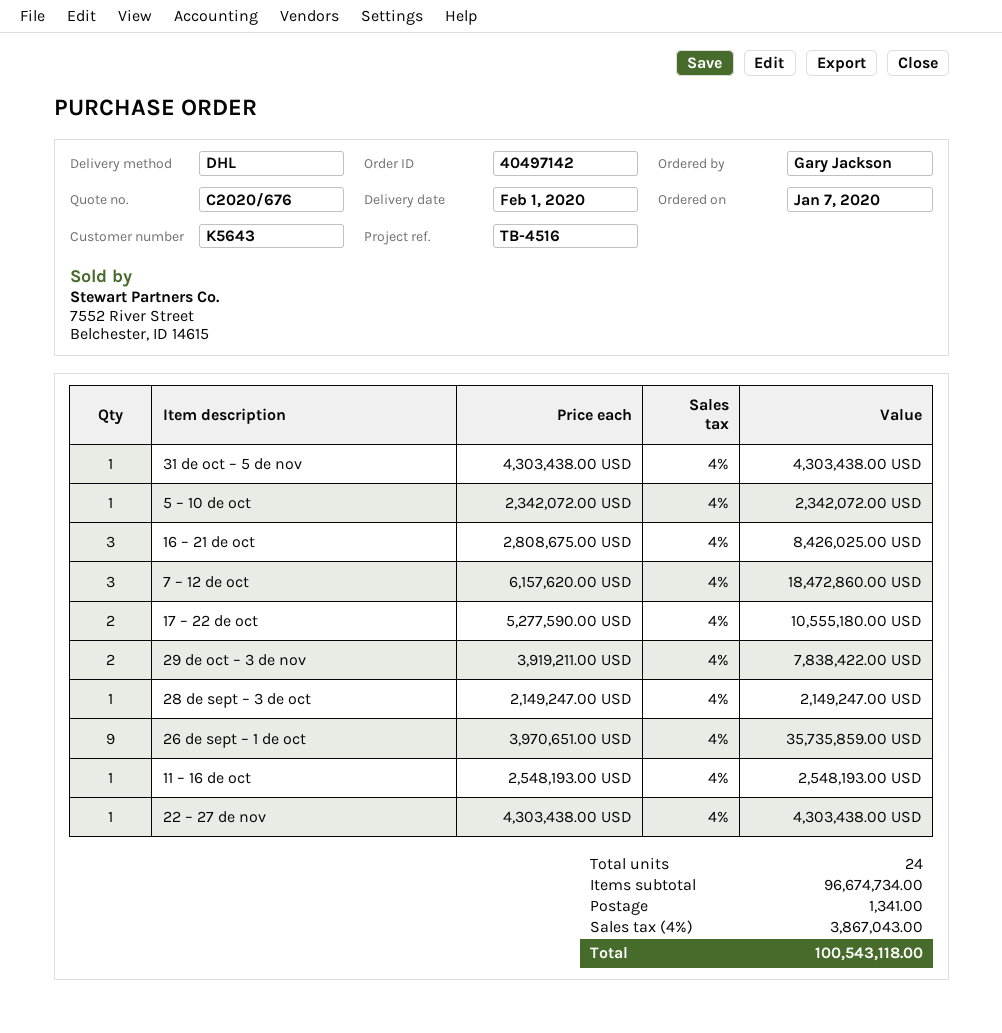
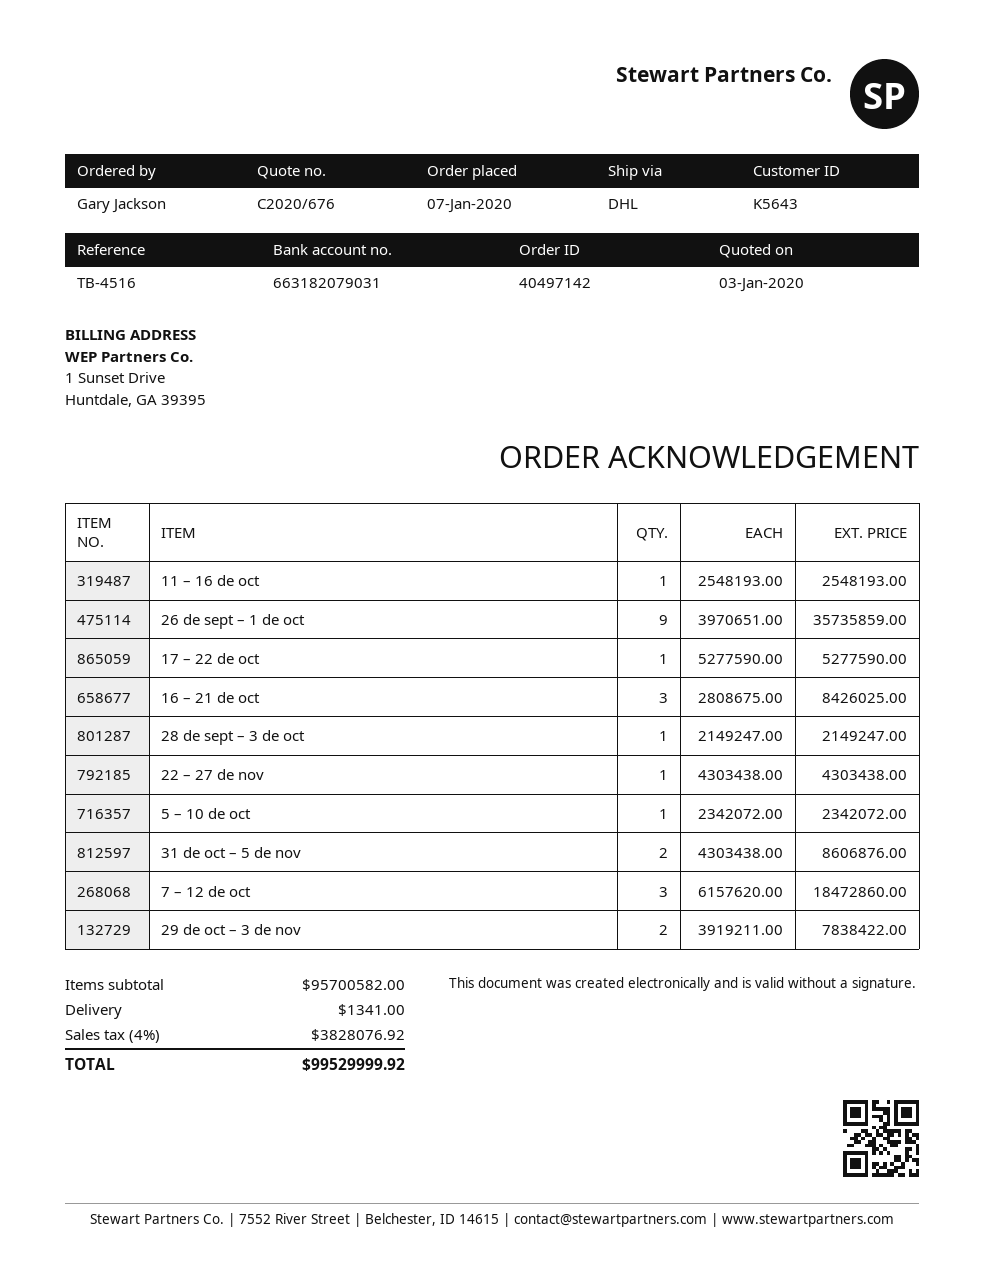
31 de oct – 5 de nov: 1 x 4303438.00 = 4303438.00 -> 2 x 4303438.00 = 8606876.00
17 – 22 de oct: 2 x 5277590.00 = 10555180.00 -> 1 x 5277590.00 = 5277590.00
subtotal: 96674734.00 -> 95700582.00
tax: 4% = 3867043.00 -> 4% = 3828076.92
total: 100543118.00 -> 99529999.92

